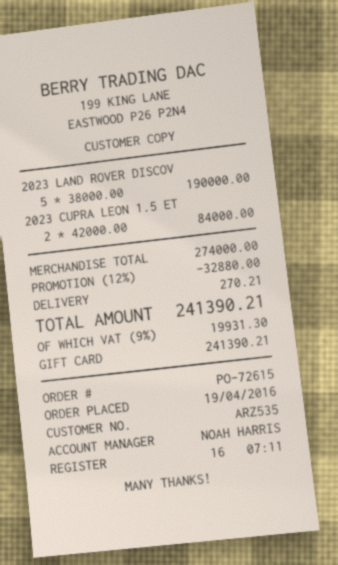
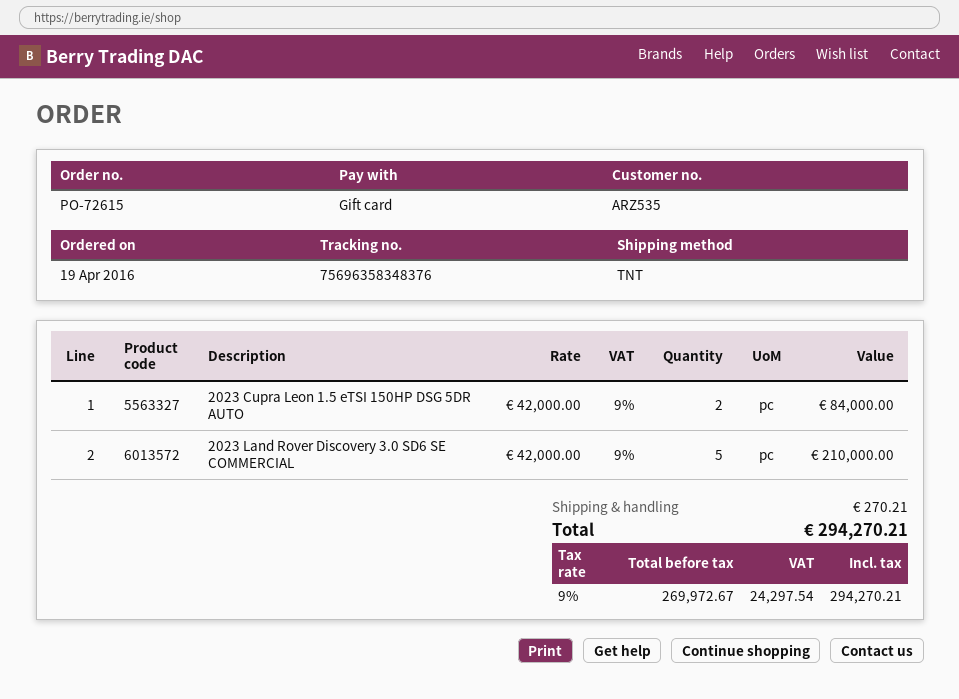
2023 LAND ROVER DISCOV: 5 x 38000.00 = 190000.00 -> 5 x 42000.00 = 210000.00
discount: 12% = 32880.00 -> none
tax: 9% = 19931.30 -> 9% = 24297.54
total: 241390.21 -> 294270.21

